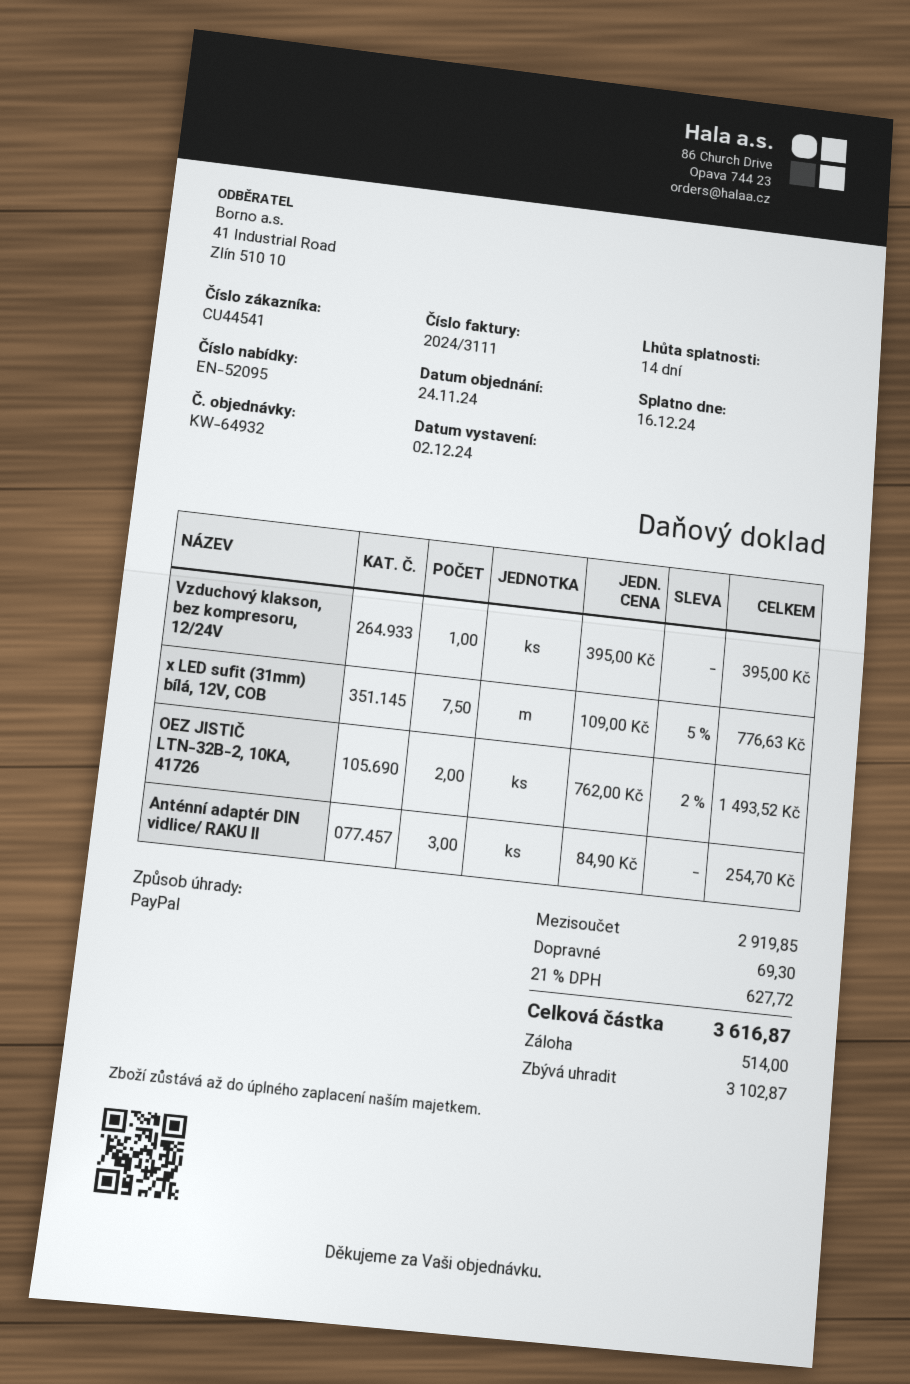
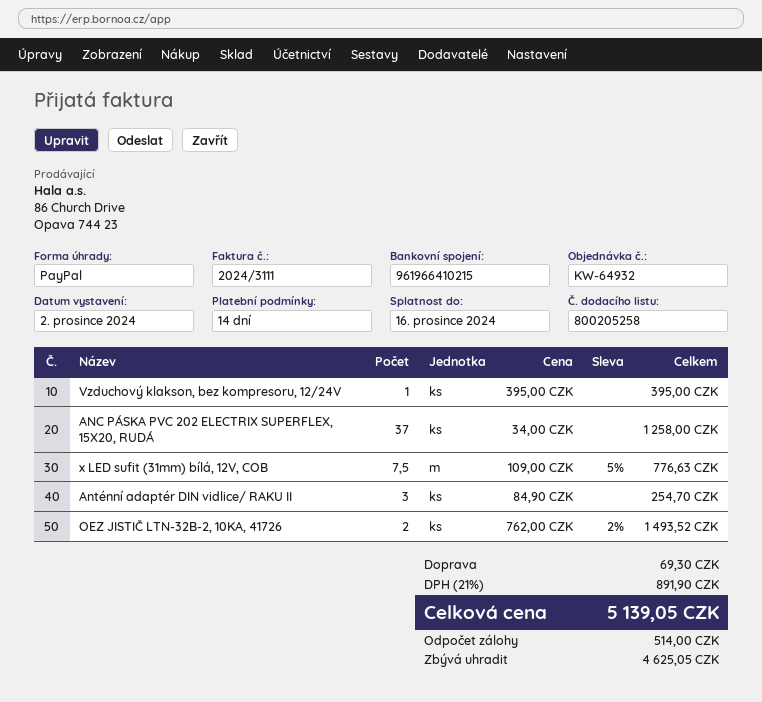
ANC PÁSKA PVC 202 ELECTRIX SUPERFLEX, 15X20, RUDÁ: none -> 37 x 34.00 = 1258.00
tax: 21% = 627.72 -> 21% = 891.90
total: 3616.87 -> 5139.05
balance: 3102.87 -> 4625.05

